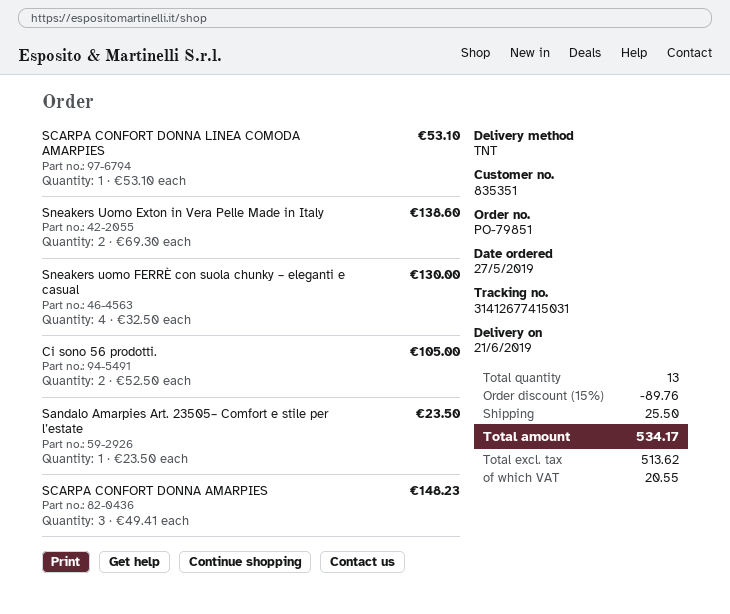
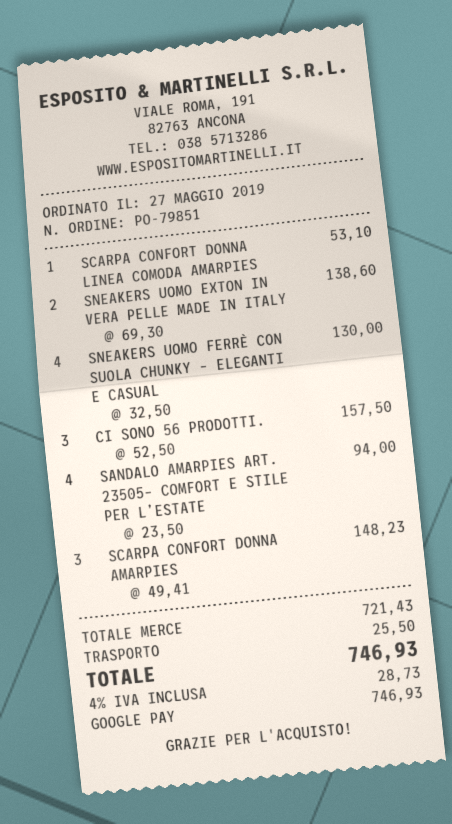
Ci sono 56 prodotti.: 2 x 52.50 = 105.00 -> 3 x 52.50 = 157.50
Sandalo Amarpies Art. 23505– Comfort e stile per l’estate: 1 x 23.50 = 23.50 -> 4 x 23.50 = 94.00
discount: 15% = 89.76 -> none
tax: 20.55 -> 28.73
total: 534.17 -> 746.93

